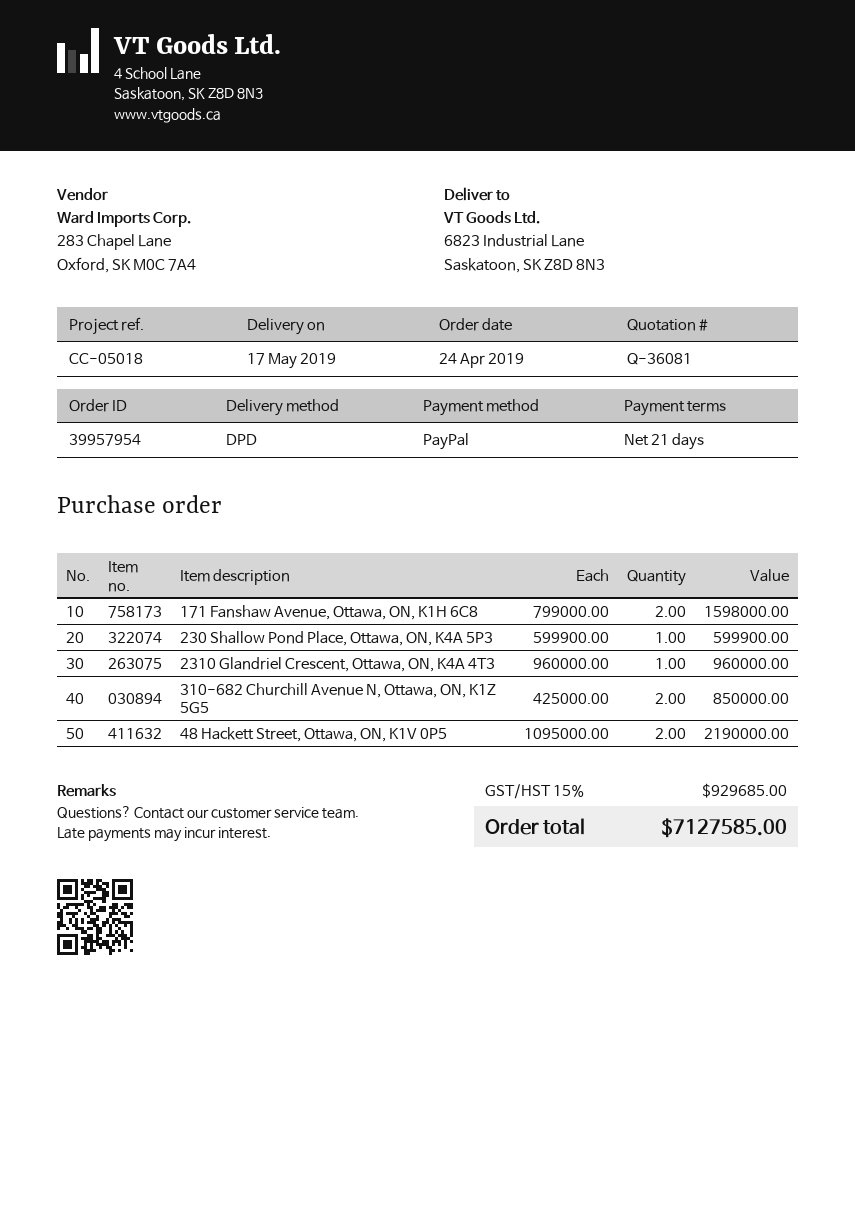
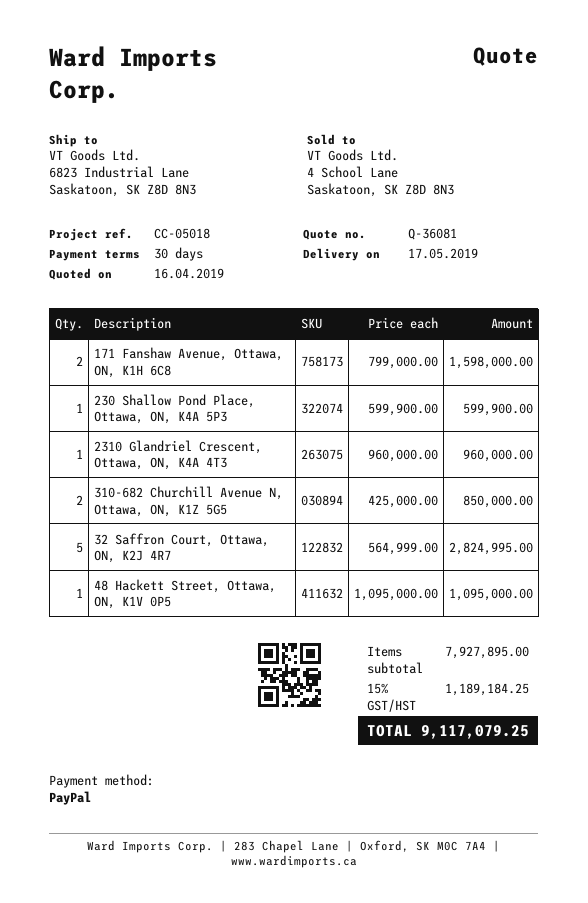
payment terms: 21 days -> 30 days
48 Hackett Street, Ottawa, ON, K1V 0P5: 2 x 1095000.00 = 2190000.00 -> 1 x 1095000.00 = 1095000.00
32 Saffron Court, Ottawa, ON, K2J 4R7: none -> 5 x 564999.00 = 2824995.00
tax: 15% = 929685.00 -> 15% = 1189184.25
total: 7127585.00 -> 9117079.25

